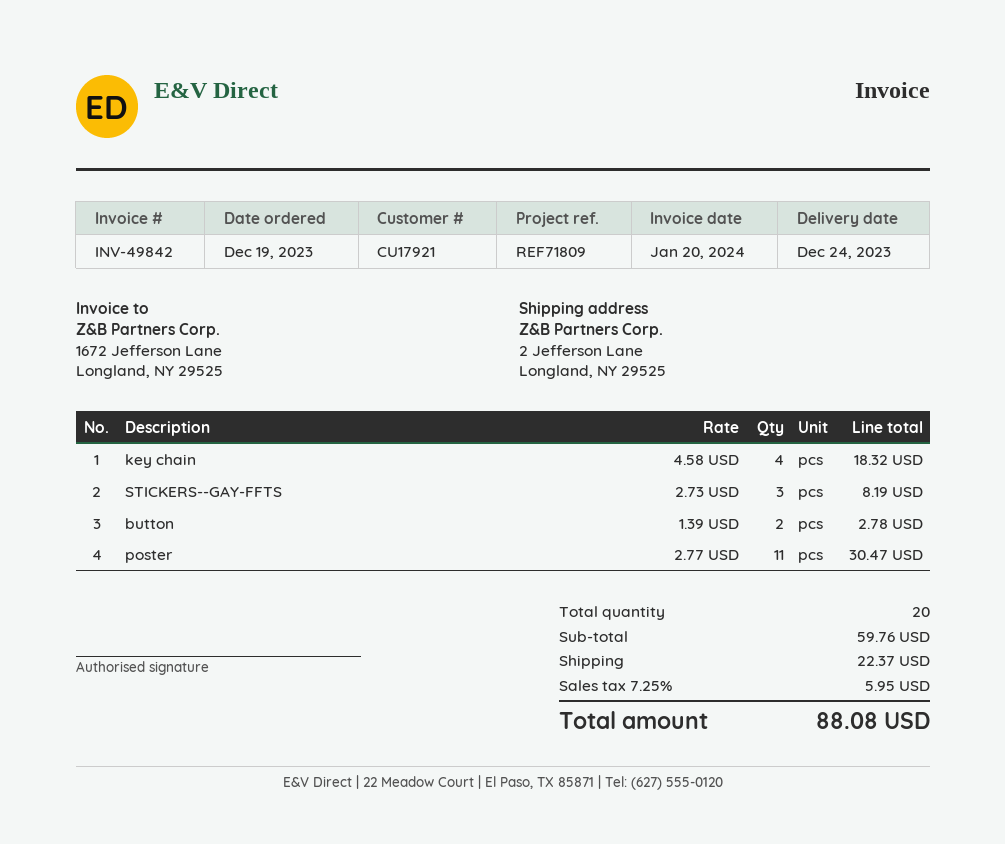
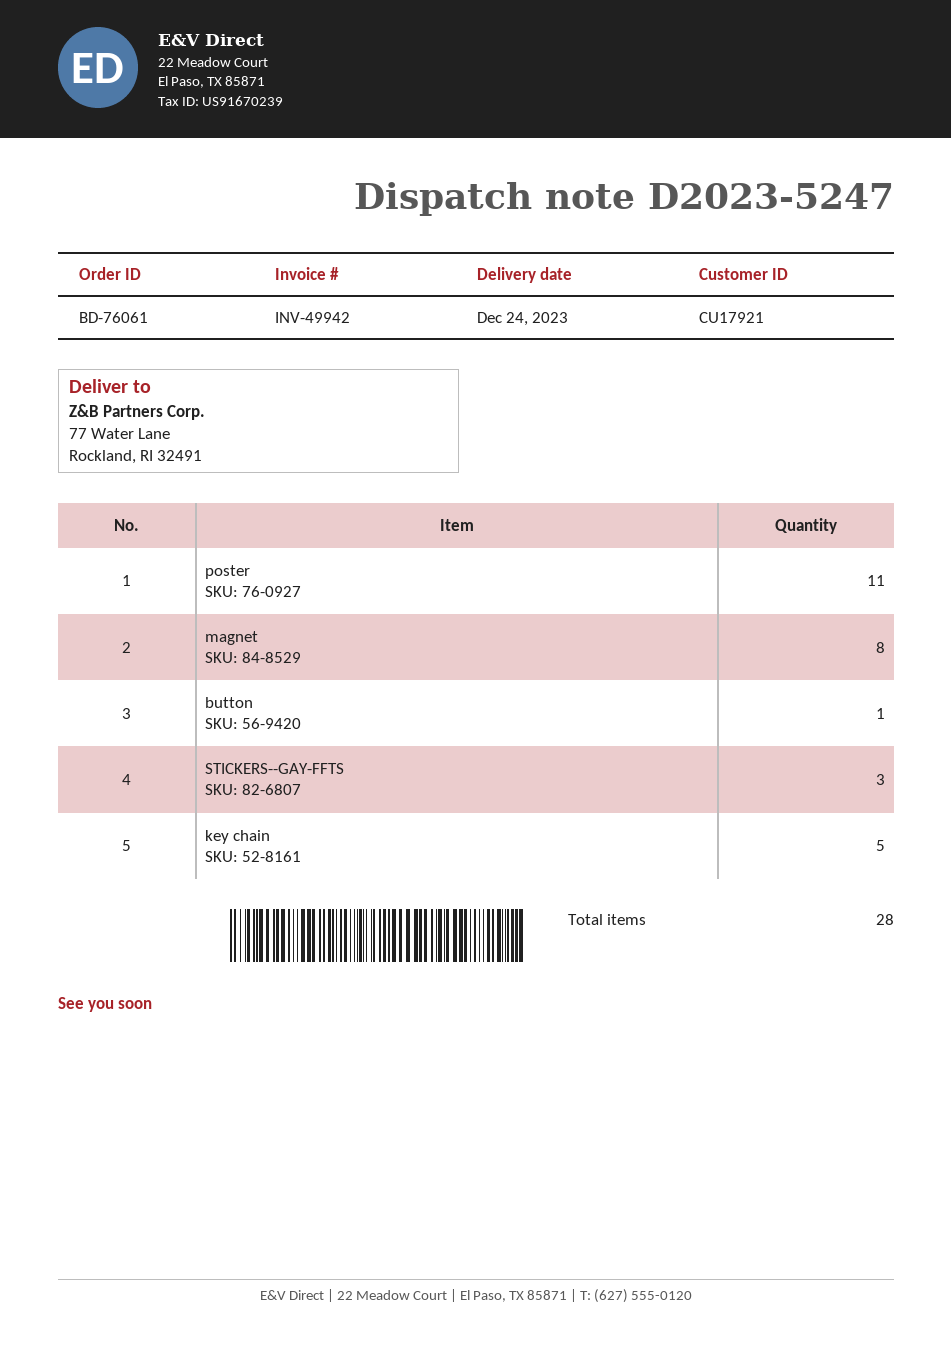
invoice number: INV-49842 -> INV-49942
ship to: 2 Jefferson Lane, Longland, NY 29525 -> 77 Water Lane, Rockland, RI 32491
key chain: 4 -> 5
button: 2 -> 1
magnet: none -> 8
total quantity: 20 -> 28

